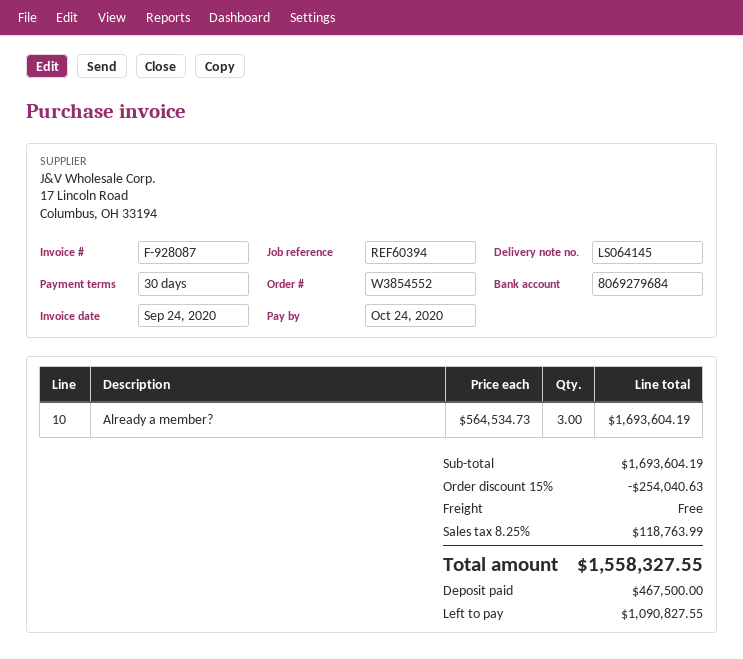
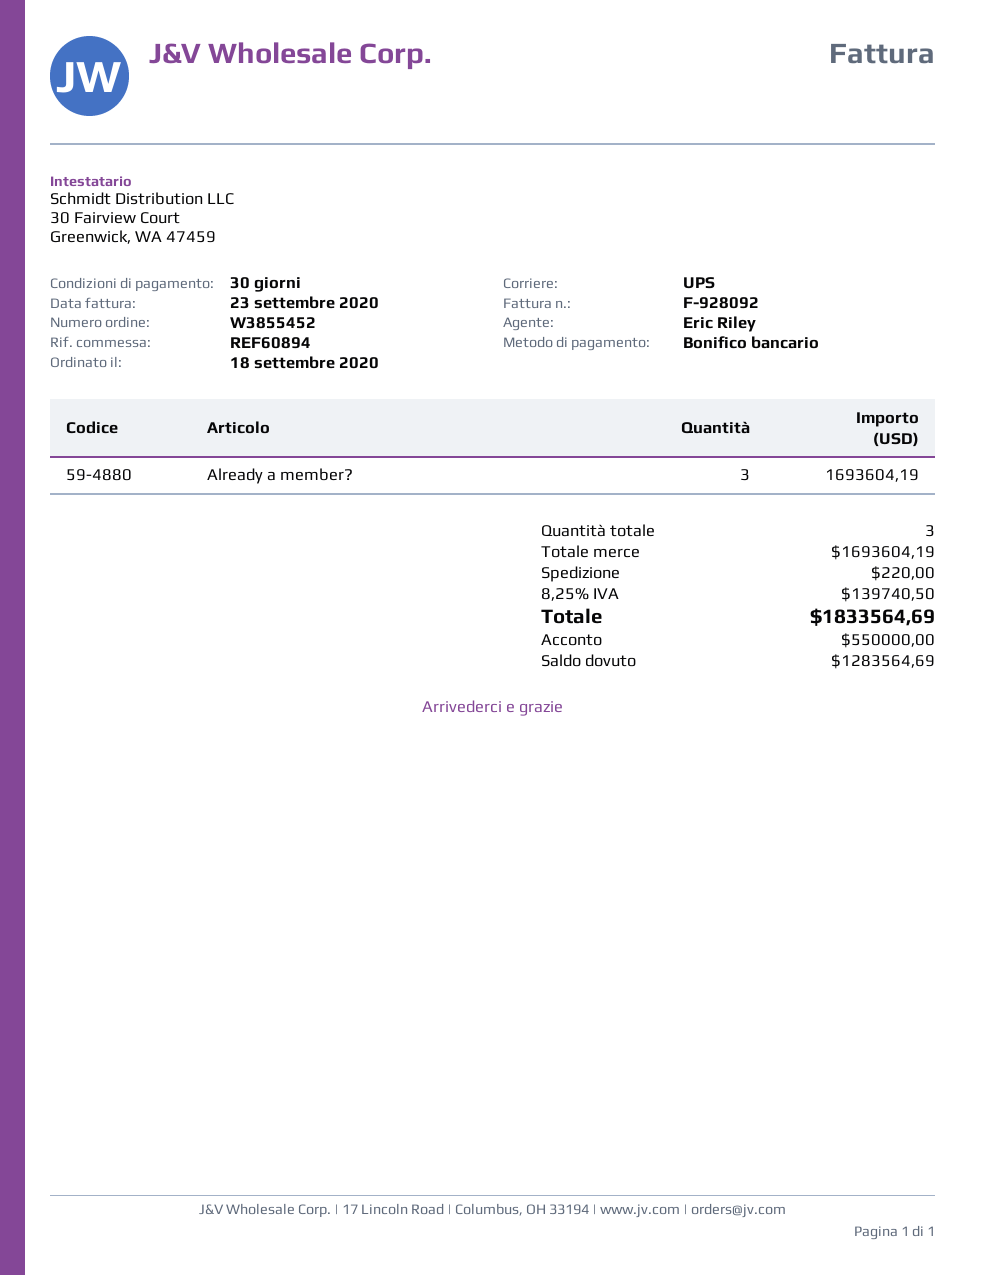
order number: W3854552 -> W3855452
invoice number: F-928087 -> F-928092
invoice date: 2020-09-24 -> 2020-09-23
reference: REF60394 -> REF60894
discount: 15% = 254040.63 -> none
shipping: 0.00 -> 220.00
tax: 8.25% = 118763.99 -> 8.25% = 139740.50
total: 1558327.55 -> 1833564.69
deposit: 467500.00 -> 550000.00
balance: 1090827.55 -> 1283564.69

